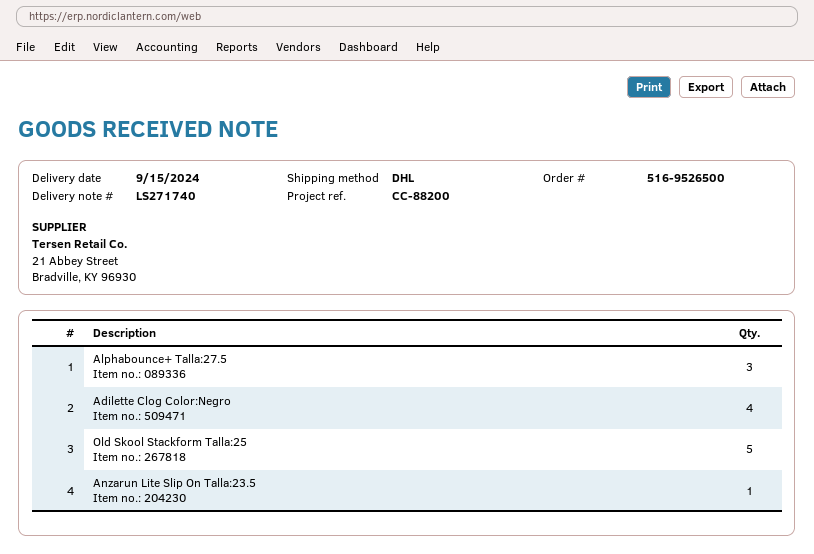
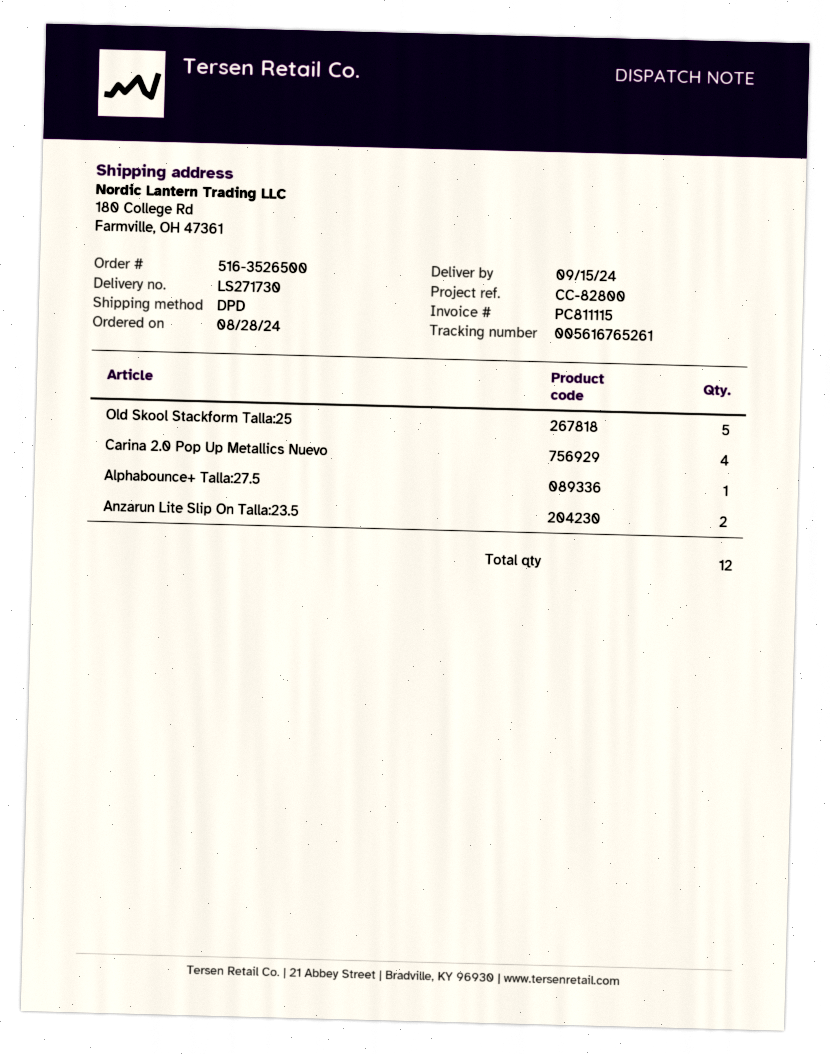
order number: 516-9526500 -> 516-3526500
delivery note number: LS271740 -> LS271730
reference: CC-88200 -> CC-82800
shipping method: DHL -> DPD
Alphabounce+ Talla:27.5: 3 -> 1
Adilette Clog Color:Negro: 4 -> none
Anzarun Lite Slip On Talla:23.5: 1 -> 2
Carina 2.0 Pop Up Metallics Nuevo: none -> 4

